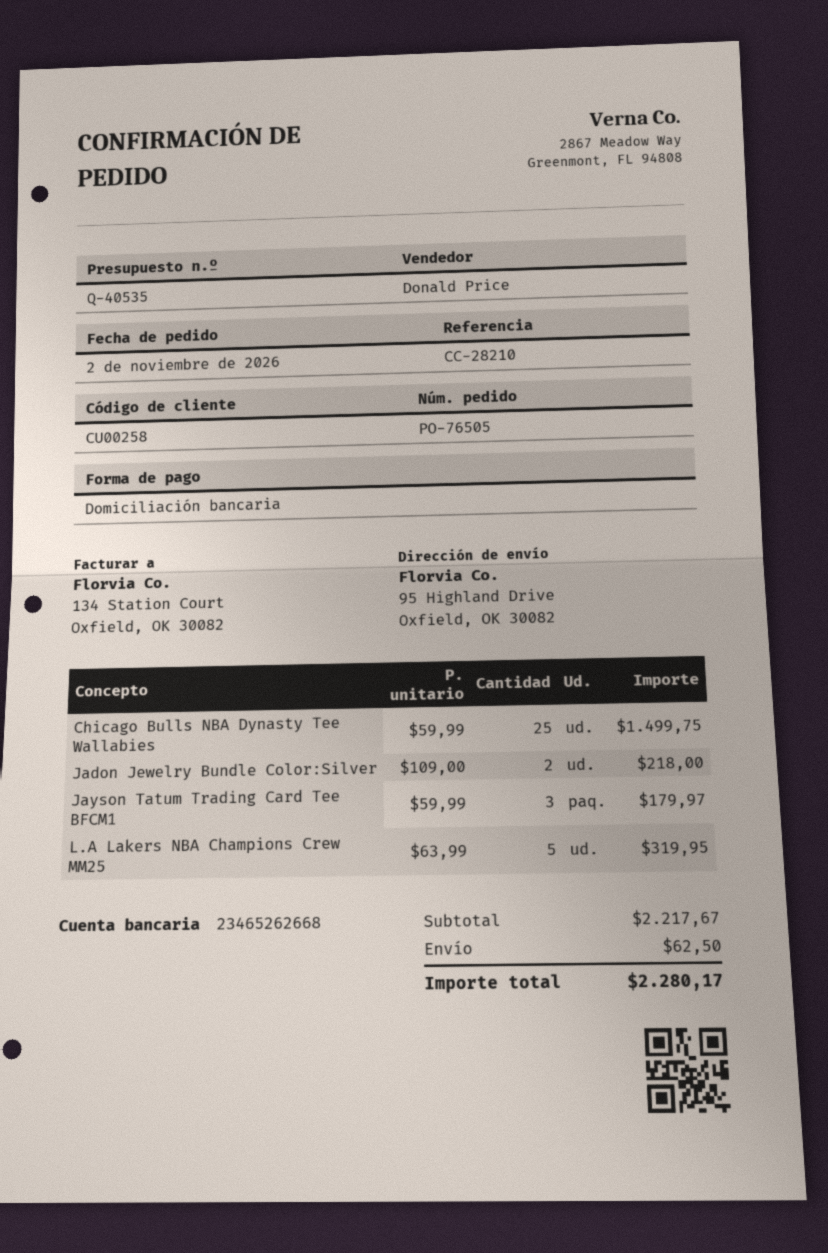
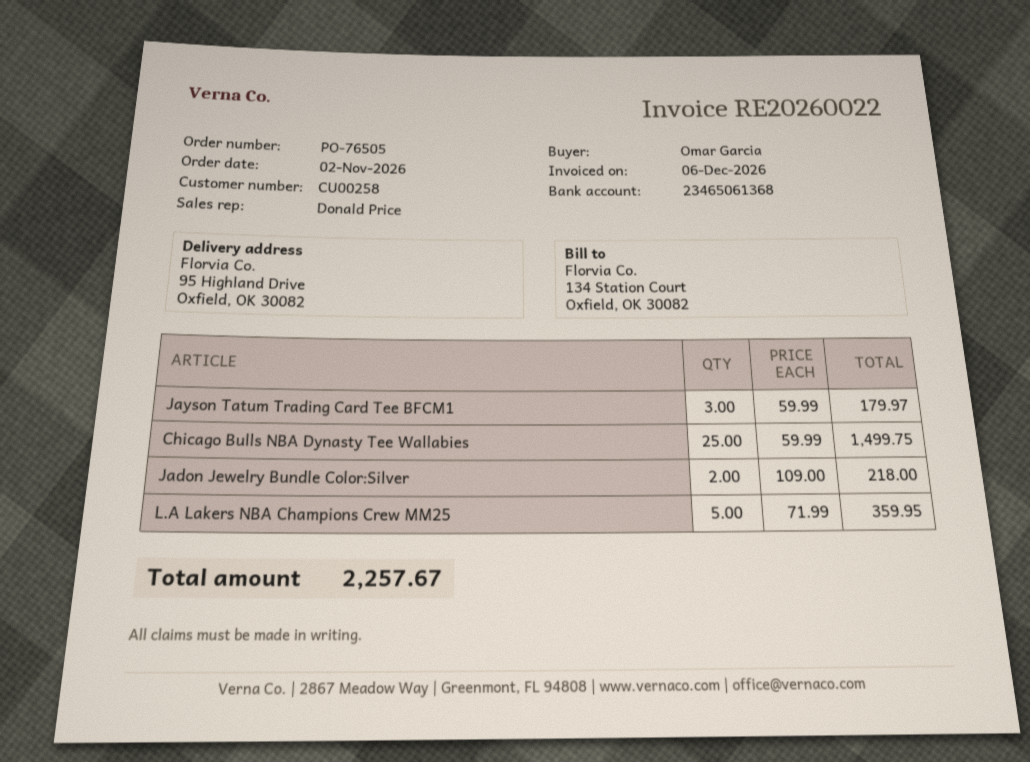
bank account: 23465262668 -> 23465061368
L.A Lakers NBA Champions Crew MM25: 5 x 63.99 = 319.95 -> 5 x 71.99 = 359.95
shipping: 62.50 -> none
total: 2280.17 -> 2257.67

